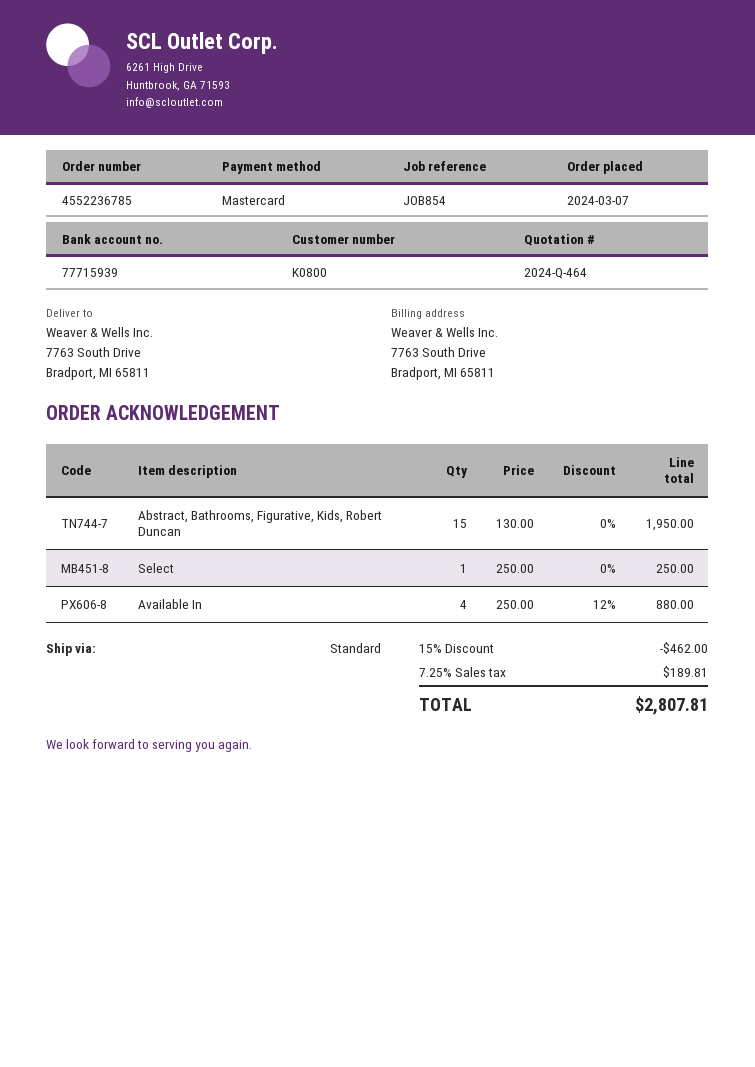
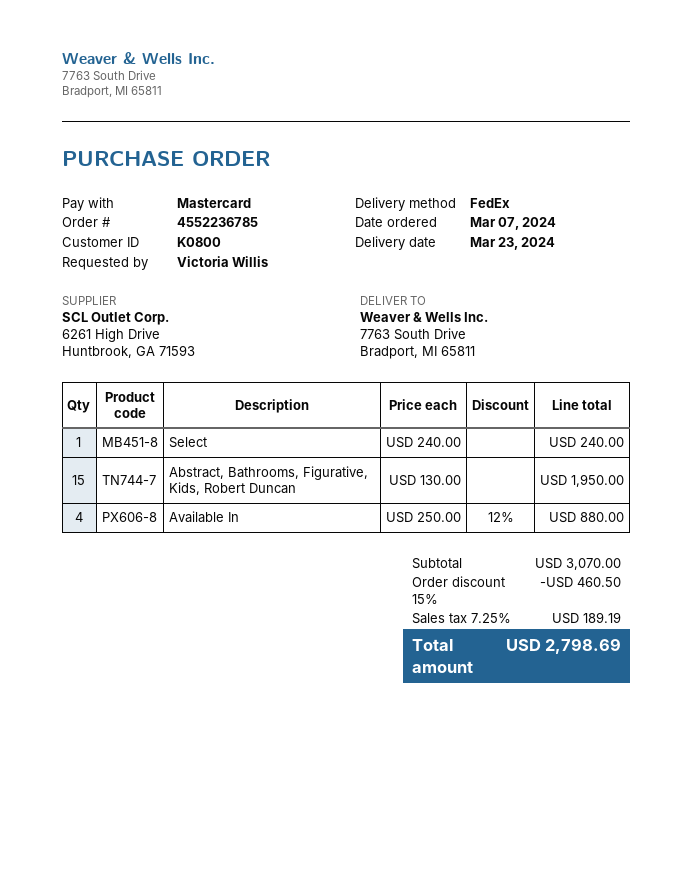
shipping method: standard -> FedEx
Select: 1 x 250.00 = 250.00 -> 1 x 240.00 = 240.00
discount: 15% = 462.00 -> 15% = 460.50
tax: 7.25% = 189.81 -> 7.25% = 189.19
total: 2807.81 -> 2798.69

